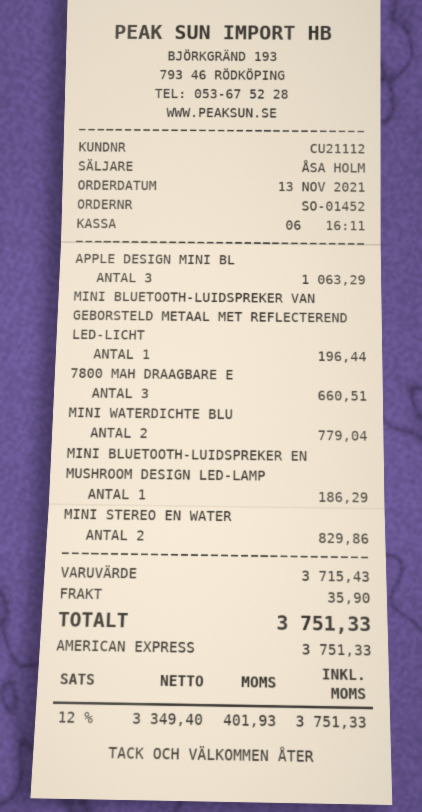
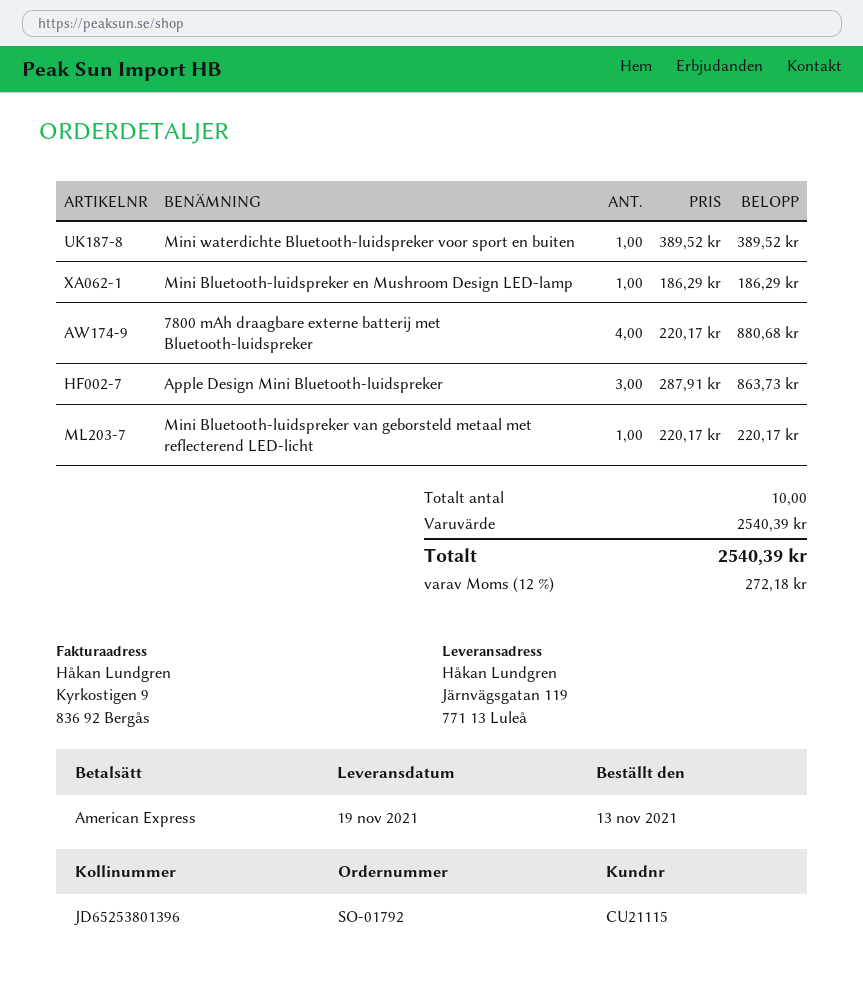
order number: SO-01452 -> SO-01792
customer number: CU21112 -> CU21115
APPLE DESIGN MINI BL: 3 for 1063.29 -> 3 for 863.73
MINI BLUETOOTH-LUIDSPREKER VAN GEBORSTELD METAAL MET REFLECTEREND LED-LICHT: 1 for 196.44 -> 1 for 220.17
7800 MAH DRAAGBARE E: 3 for 660.51 -> 4 for 880.68
MINI WATERDICHTE BLU: 2 for 779.04 -> 1 for 389.52
MINI STEREO EN WATER: 2 for 829.86 -> none
subtotal: 3715.43 -> 2540.39
shipping: 35.90 -> none
tax: 12% = 401.93 -> 12% = 272.18
total: 3751.33 -> 2540.39

